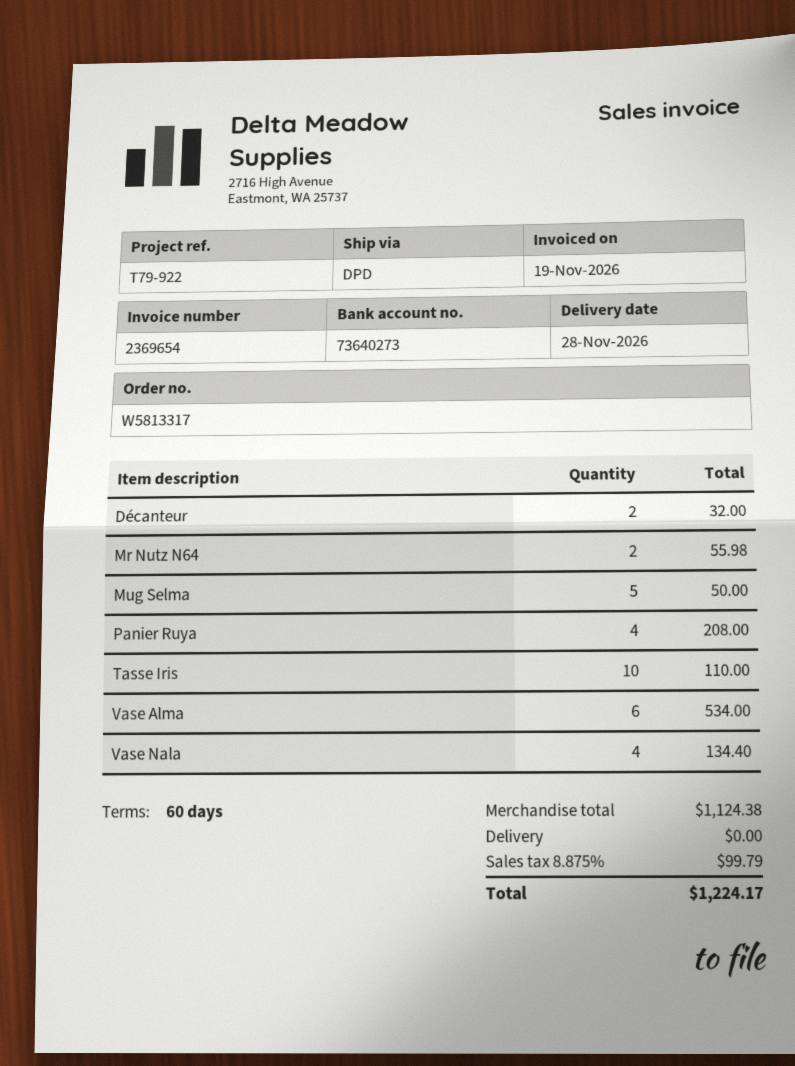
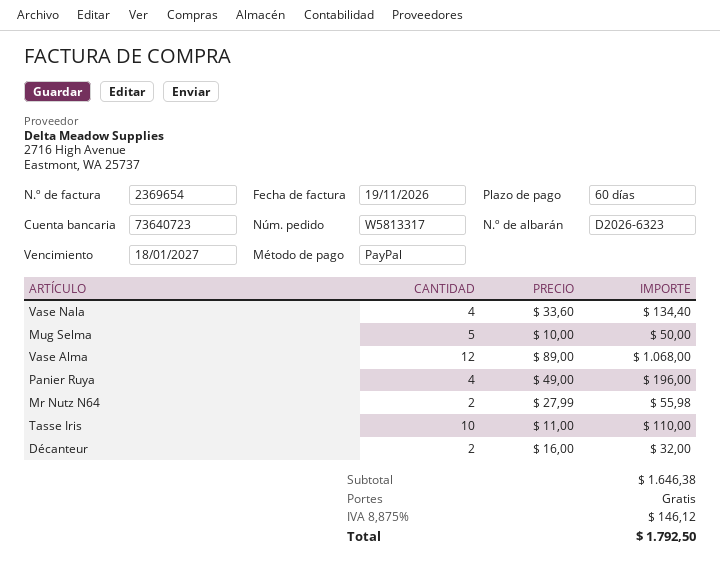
bank account: 73640273 -> 73640723
Panier Ruya: 4 for 208.00 -> 4 for 196.00
Vase Alma: 6 for 534.00 -> 12 for 1068.00
subtotal: 1124.38 -> 1646.38
tax: 8.875% = 99.79 -> 8.875% = 146.12
total: 1224.17 -> 1792.50

